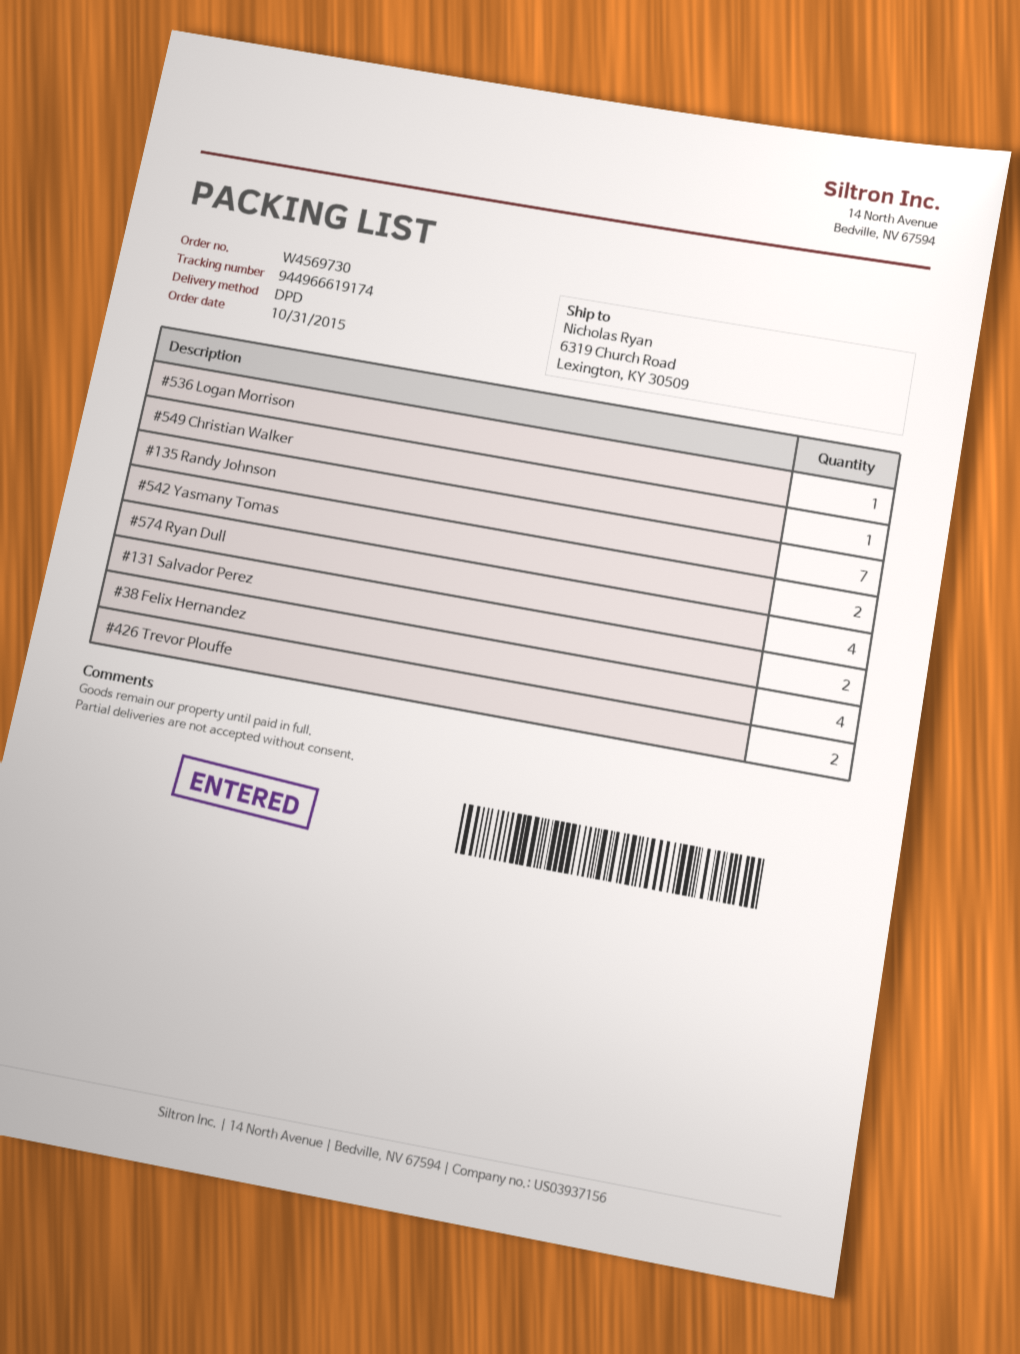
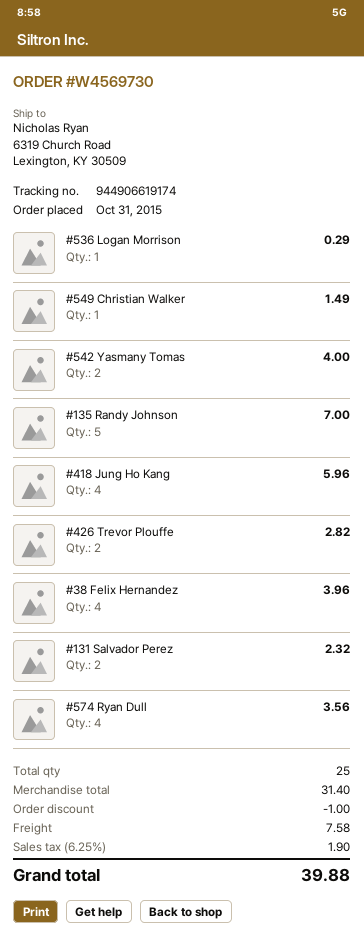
tracking number: 944966619174 -> 944906619174
#135 Randy Johnson: 7 -> 5
#418 Jung Ho Kang: none -> 4

